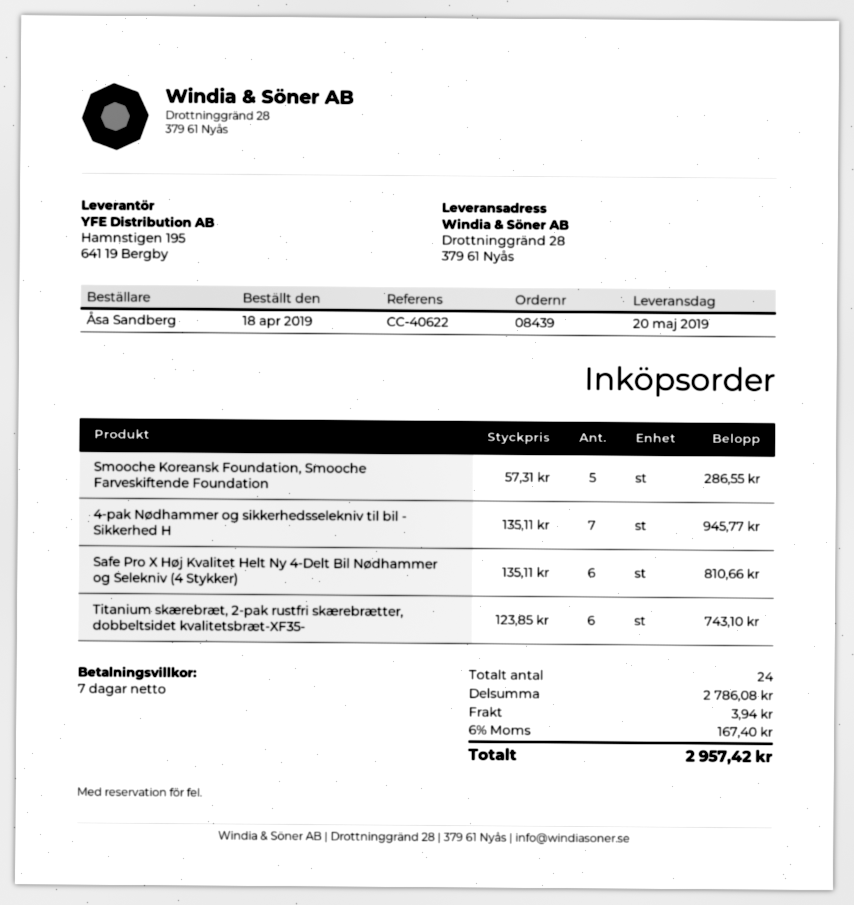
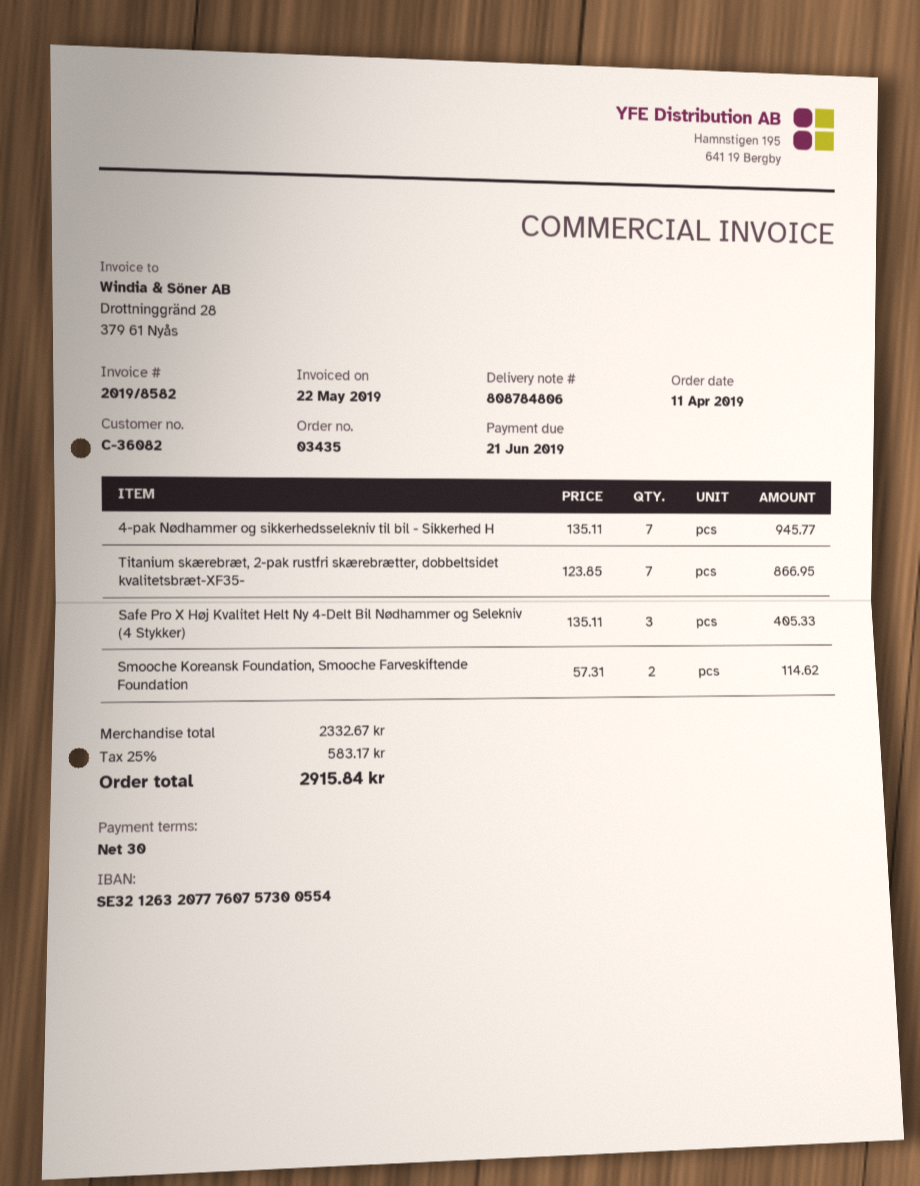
order number: 08439 -> 03435
order date: 2019-04-18 -> 2019-04-11
payment terms: 7 days -> 30 days
Smooche Koreansk Foundation, Smooche Farveskiftende Foundation: 5 x 57.31 = 286.55 -> 2 x 57.31 = 114.62
Safe Pro X Høj Kvalitet Helt Ny 4-Delt Bil Nødhammer og Selekniv (4 Stykker): 6 x 135.11 = 810.66 -> 3 x 135.11 = 405.33
Titanium skærebræt, 2-pak rustfri skærebrætter, dobbeltsidet kvalitetsbræt-XF35-: 6 x 123.85 = 743.10 -> 7 x 123.85 = 866.95
subtotal: 2786.08 -> 2332.67
shipping: 3.94 -> none
tax: 6% = 167.40 -> 25% = 583.17
total: 2957.42 -> 2915.84

